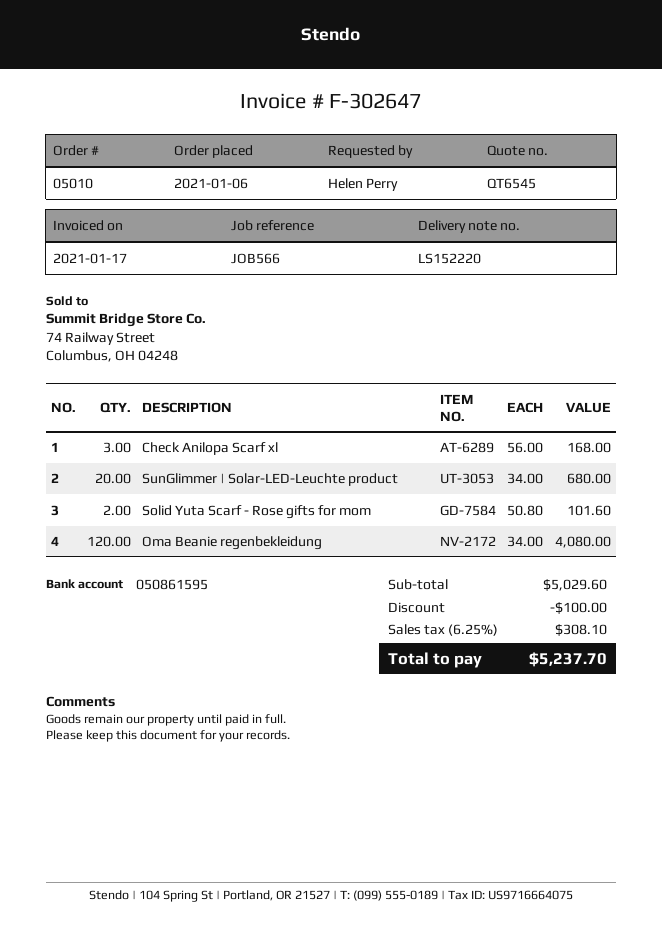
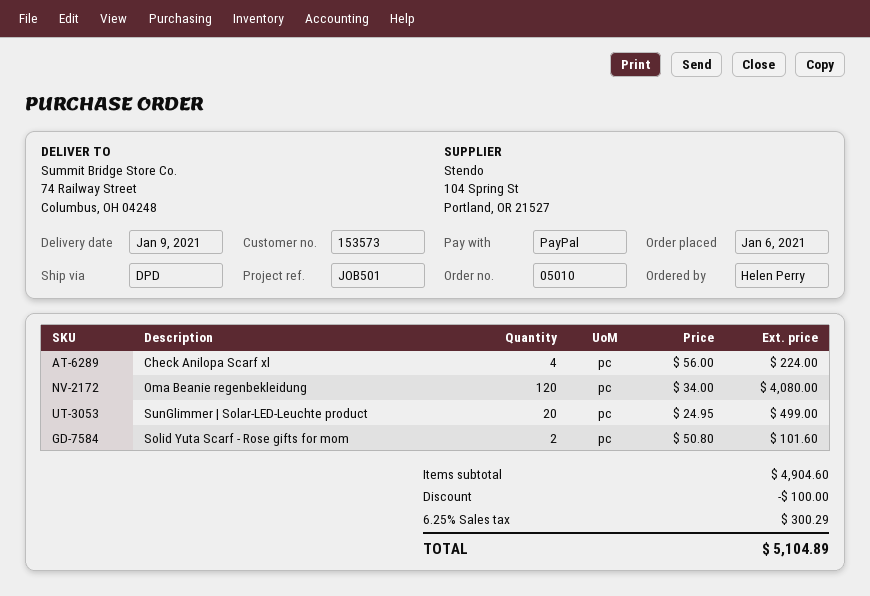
reference: JOB566 -> JOB501
Check Anilopa Scarf xl: 3 x 56.00 = 168.00 -> 4 x 56.00 = 224.00
SunGlimmer | Solar-LED-Leuchte product: 20 x 34.00 = 680.00 -> 20 x 24.95 = 499.00
subtotal: 5029.60 -> 4904.60
tax: 6.25% = 308.10 -> 6.25% = 300.29
total: 5237.70 -> 5104.89

